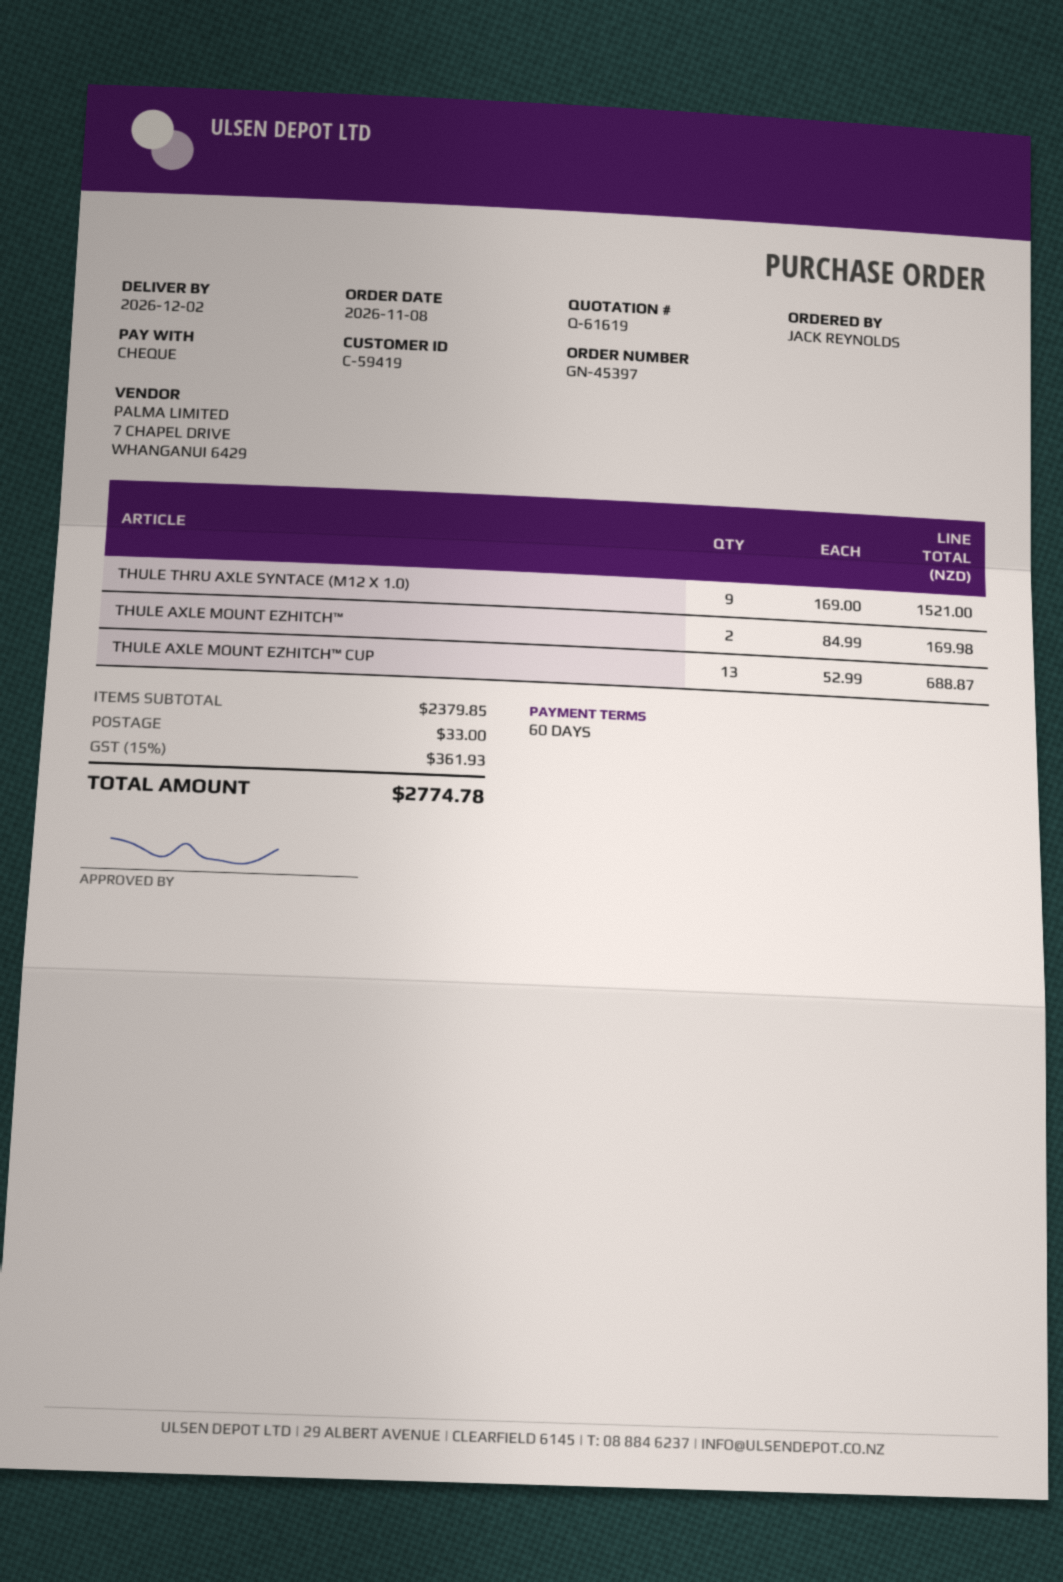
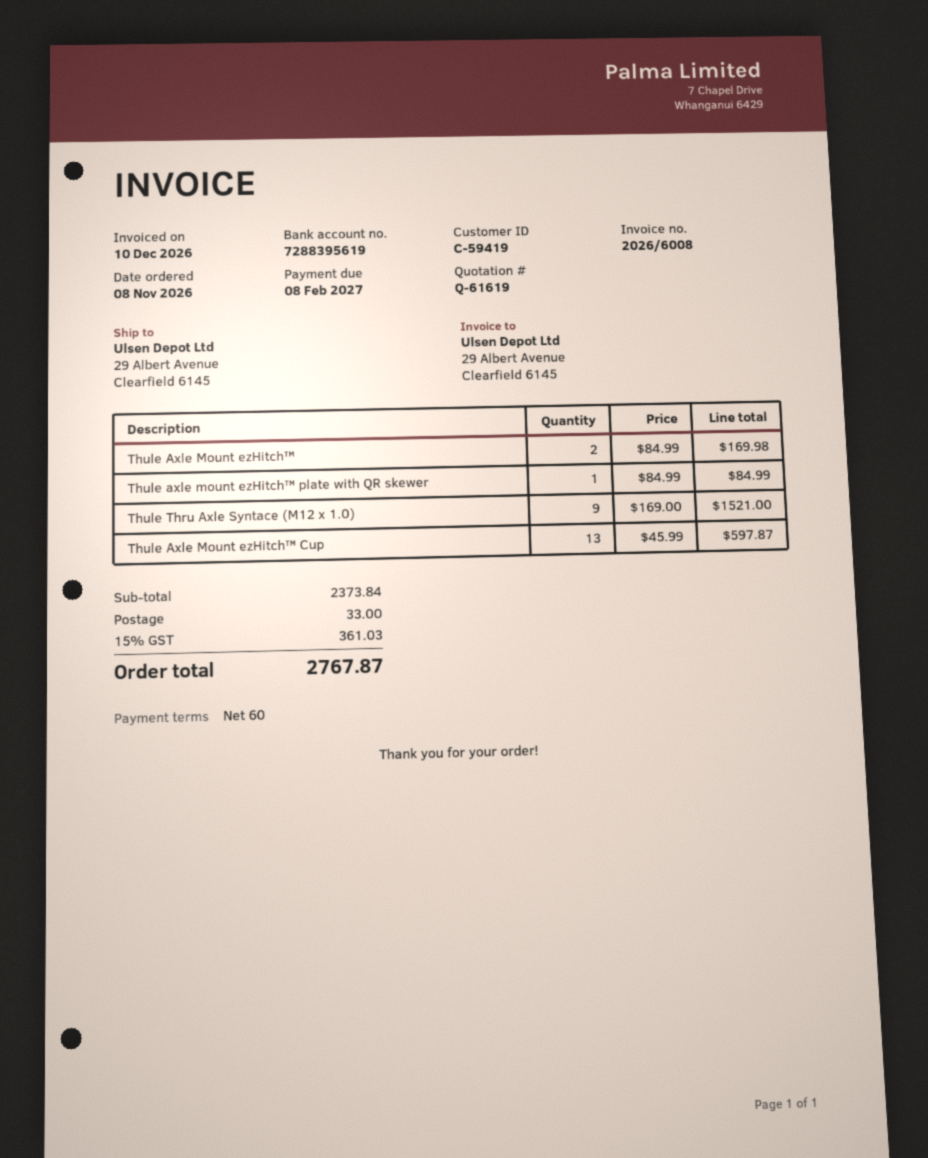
THULE AXLE MOUNT EZHITCH™ CUP: 13 x 52.99 = 688.87 -> 13 x 45.99 = 597.87
Thule axle mount ezHitch™ plate with QR skewer: none -> 1 x 84.99 = 84.99
subtotal: 2379.85 -> 2373.84
tax: 15% = 361.93 -> 15% = 361.03
total: 2774.78 -> 2767.87

